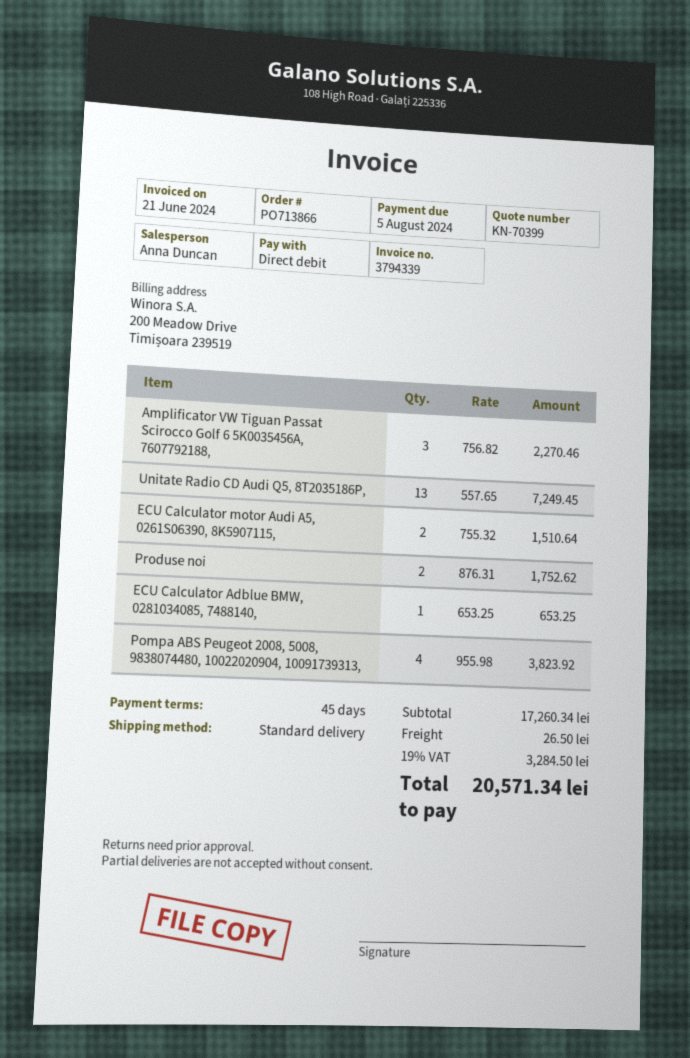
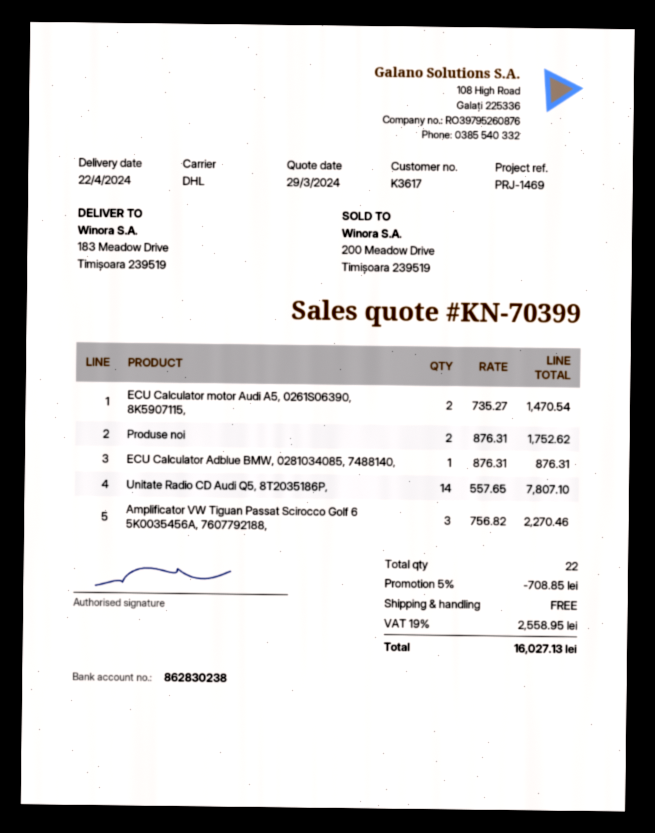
shipping method: standard -> DHL
Unitate Radio CD Audi Q5, 8T2035186P,: 13 x 557.65 = 7249.45 -> 14 x 557.65 = 7807.10
ECU Calculator motor Audi A5, 0261S06390, 8K5907115,: 2 x 755.32 = 1510.64 -> 2 x 735.27 = 1470.54
ECU Calculator Adblue BMW, 0281034085, 7488140,: 1 x 653.25 = 653.25 -> 1 x 876.31 = 876.31
Pompa ABS Peugeot 2008, 5008, 9838074480, 10022020904, 10091739313,: 4 x 955.98 = 3823.92 -> none
discount: none -> 5% = 708.85
shipping: 26.50 -> 0.00
tax: 19% = 3284.50 -> 19% = 2558.95
total: 20571.34 -> 16027.13

